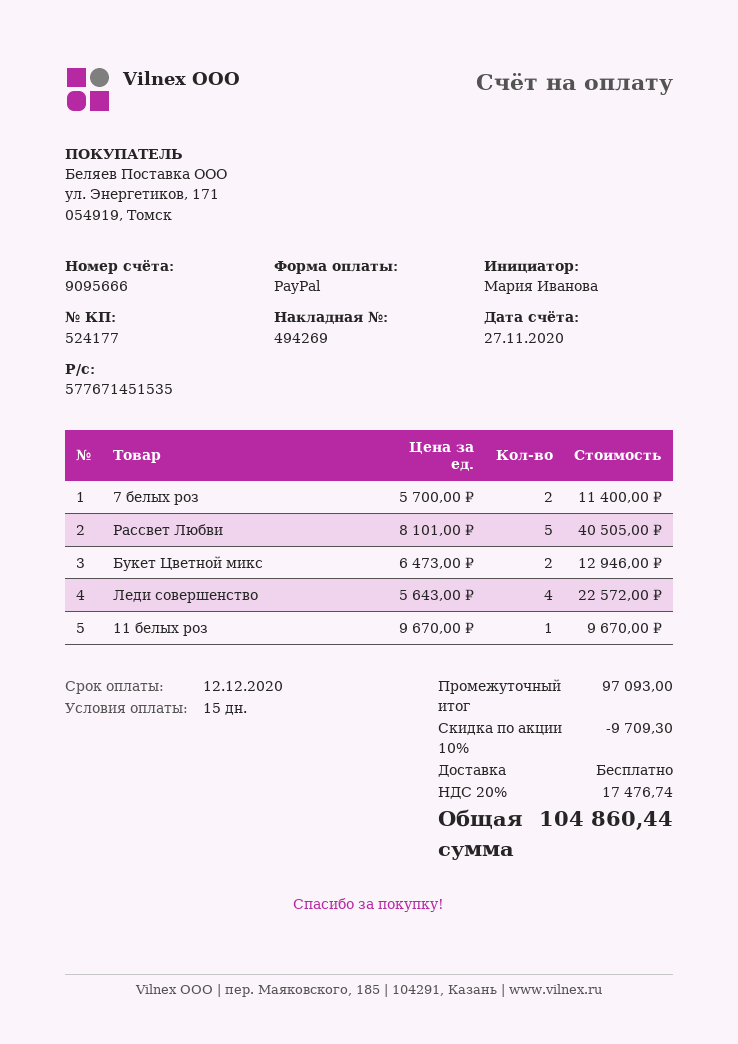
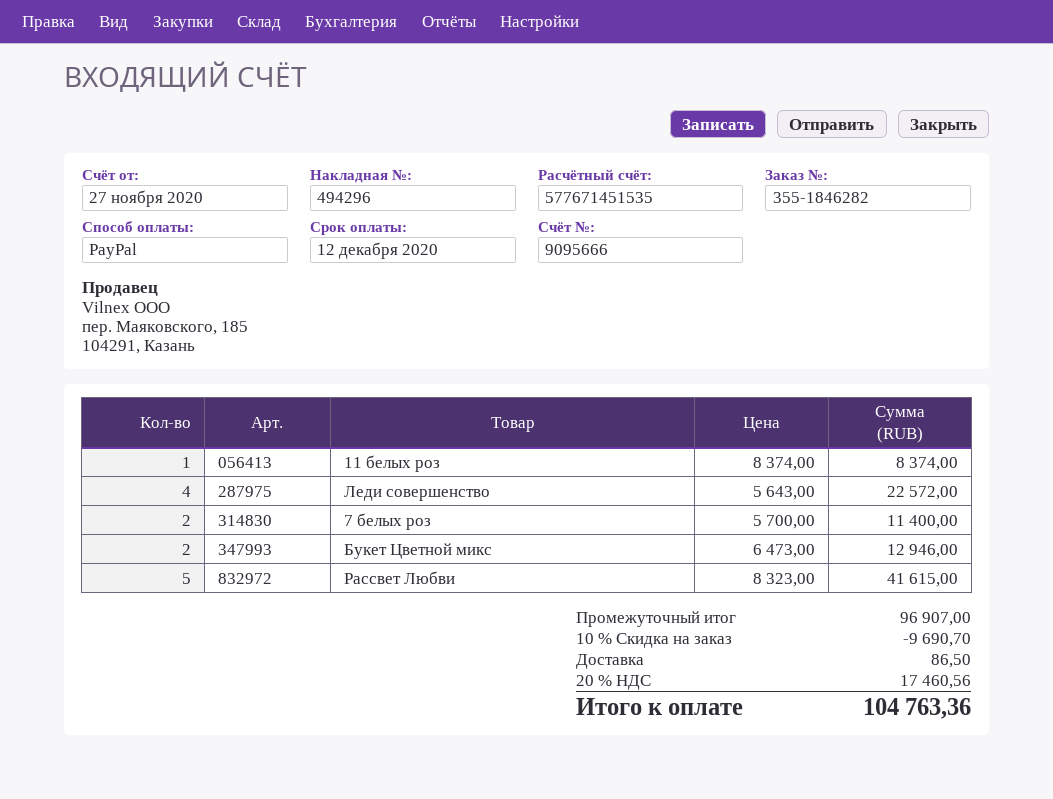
delivery note number: 494269 -> 494296
Рассвет Любви: 5 x 8101.00 = 40505.00 -> 5 x 8323.00 = 41615.00
11 белых роз: 1 x 9670.00 = 9670.00 -> 1 x 8374.00 = 8374.00
subtotal: 97093.00 -> 96907.00
discount: 10% = 9709.30 -> 10% = 9690.70
shipping: 0.00 -> 86.50
tax: 20% = 17476.74 -> 20% = 17460.56
total: 104860.44 -> 104763.36

